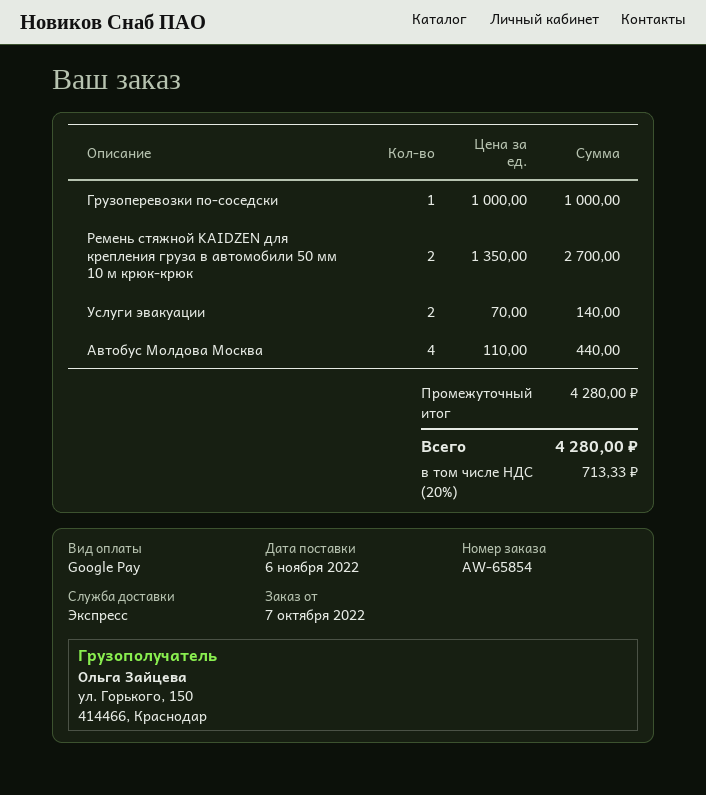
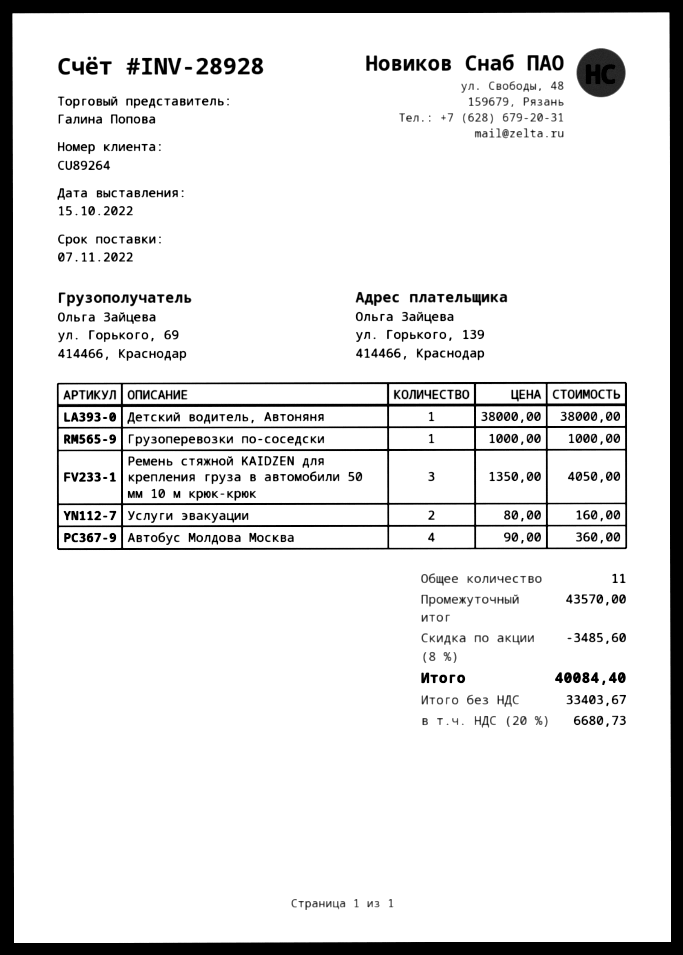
delivery date: 2022-11-06 -> 2022-11-07
ship to: ул. Горького, 150, 414466, Краснодар -> ул. Горького, 69, 414466, Краснодар
Ремень стяжной KAIDZEN для крепления груза в автомобили 50 мм 10 м крюк-крюк: 2 x 1350.00 = 2700.00 -> 3 x 1350.00 = 4050.00
Услуги эвакуации: 2 x 70.00 = 140.00 -> 2 x 80.00 = 160.00
Автобус Молдова Москва: 4 x 110.00 = 440.00 -> 4 x 90.00 = 360.00
Детский водитель, Автоняня: none -> 1 x 38000.00 = 38000.00
subtotal: 4280.00 -> 43570.00
discount: none -> 8% = 3485.60
tax: 20% = 713.33 -> 20% = 6680.73
total: 4280.00 -> 40084.40

